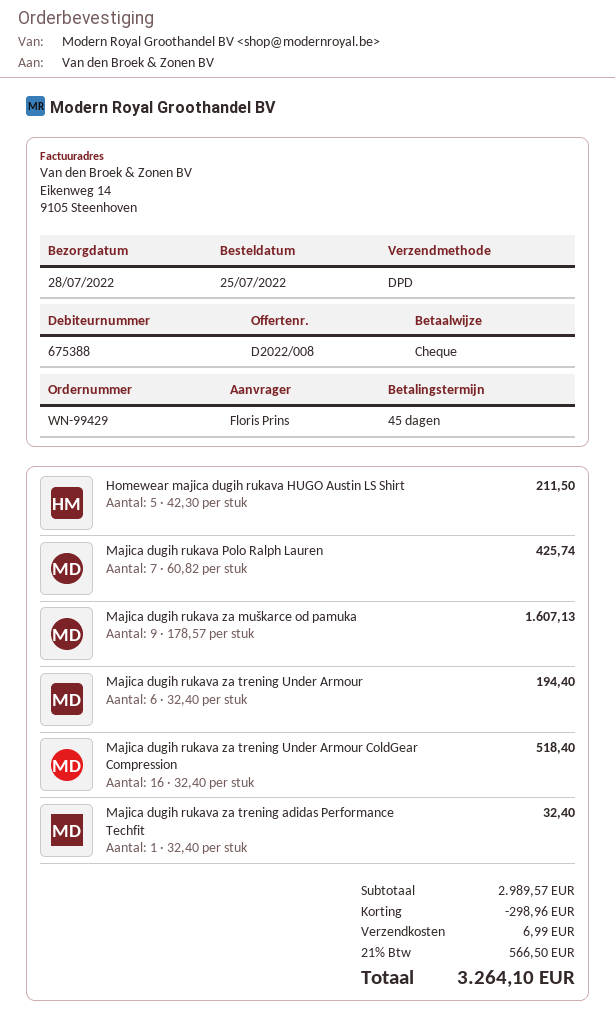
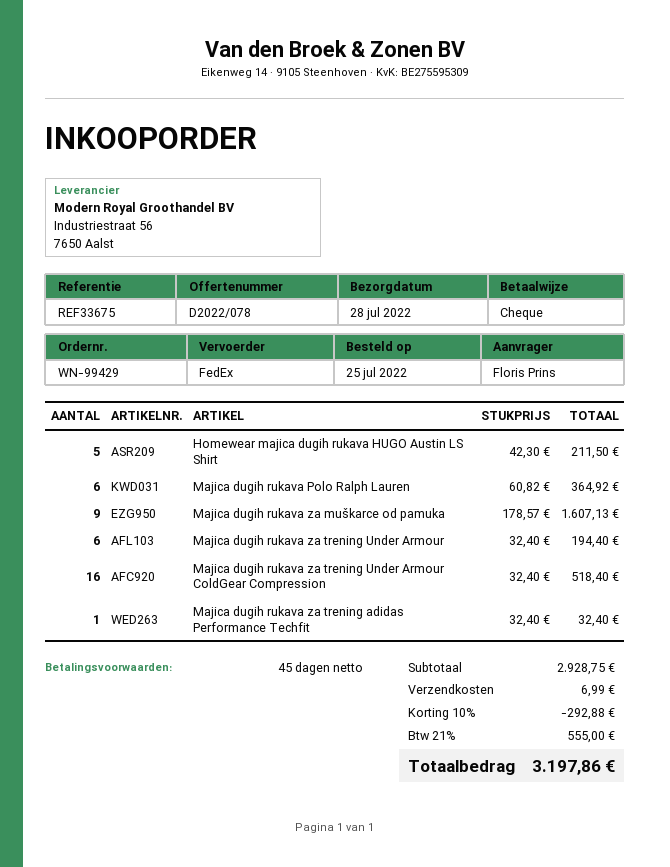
quote number: D2022/008 -> D2022/078
shipping method: DPD -> FedEx
Majica dugih rukava Polo Ralph Lauren: 7 x 60.82 = 425.74 -> 6 x 60.82 = 364.92
subtotal: 2989.57 -> 2928.75
discount: 298.96 -> 292.88
tax: 21% = 566.50 -> 21% = 555.00
total: 3264.10 -> 3197.86

